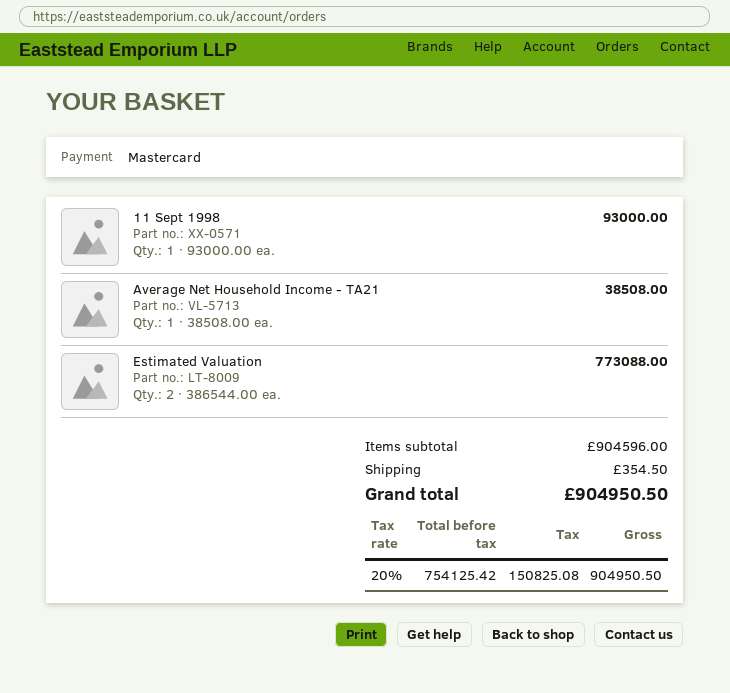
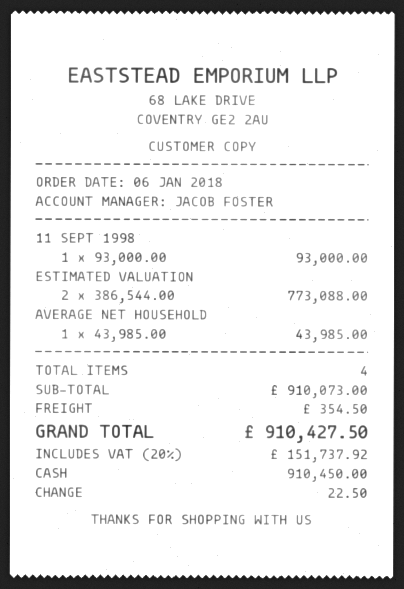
payment method: Mastercard -> cash
Average Net Household Income - TA21: 1 x 38508.00 = 38508.00 -> 1 x 43985.00 = 43985.00
subtotal: 904596.00 -> 910073.00
tax: 20% = 150825.08 -> 20% = 151737.92
total: 904950.50 -> 910427.50

